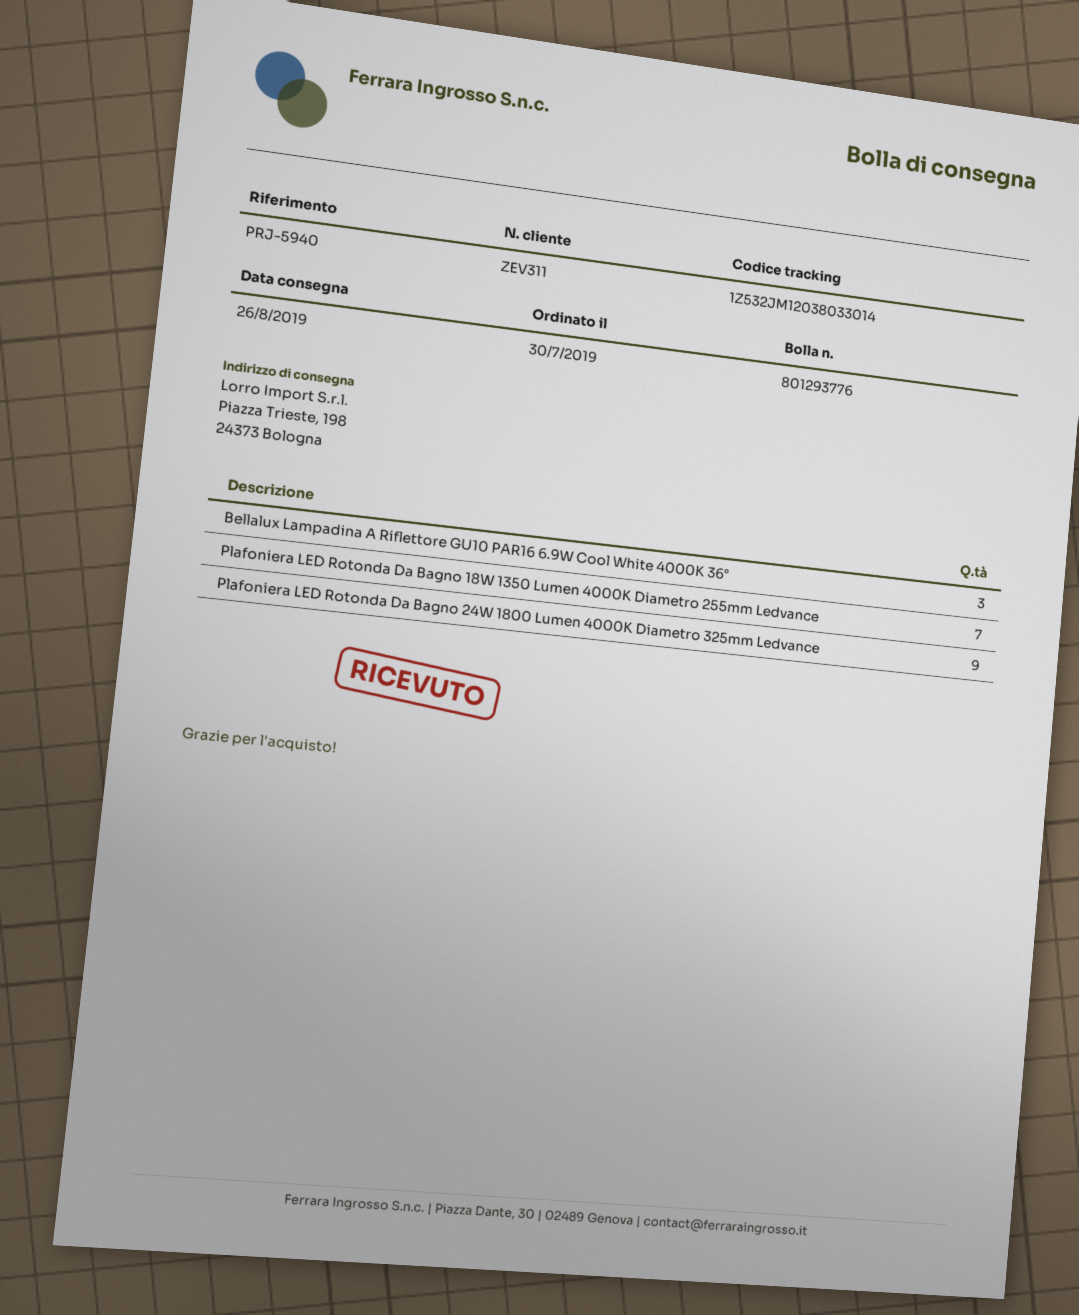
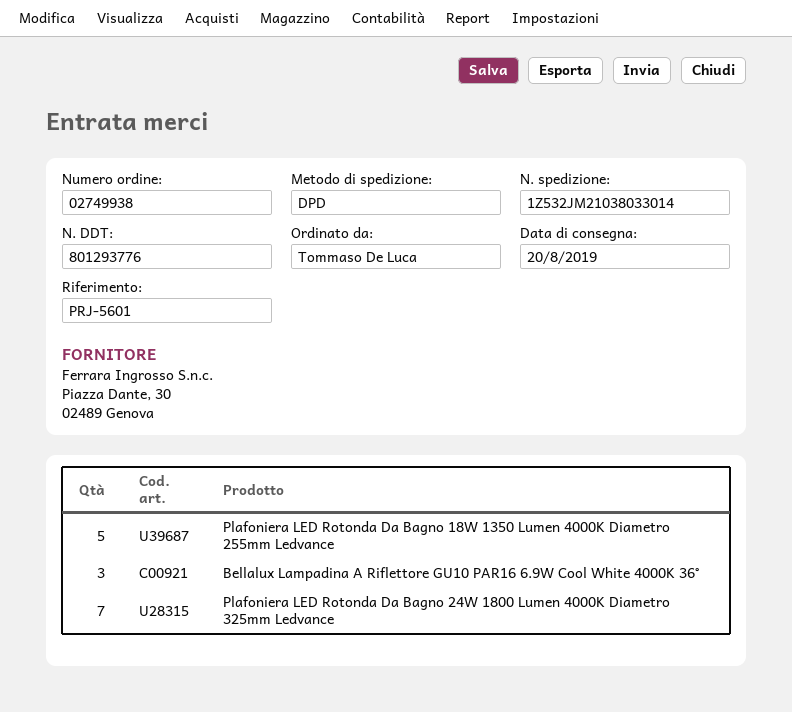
delivery date: 2019-08-26 -> 2019-08-20
reference: PRJ-5940 -> PRJ-5601
tracking number: 1Z532JM12038033014 -> 1Z532JM21038033014
Plafoniera LED Rotonda Da Bagno 18W 1350 Lumen 4000K Diametro 255mm Ledvance: 7 -> 5
Plafoniera LED Rotonda Da Bagno 24W 1800 Lumen 4000K Diametro 325mm Ledvance: 9 -> 7

